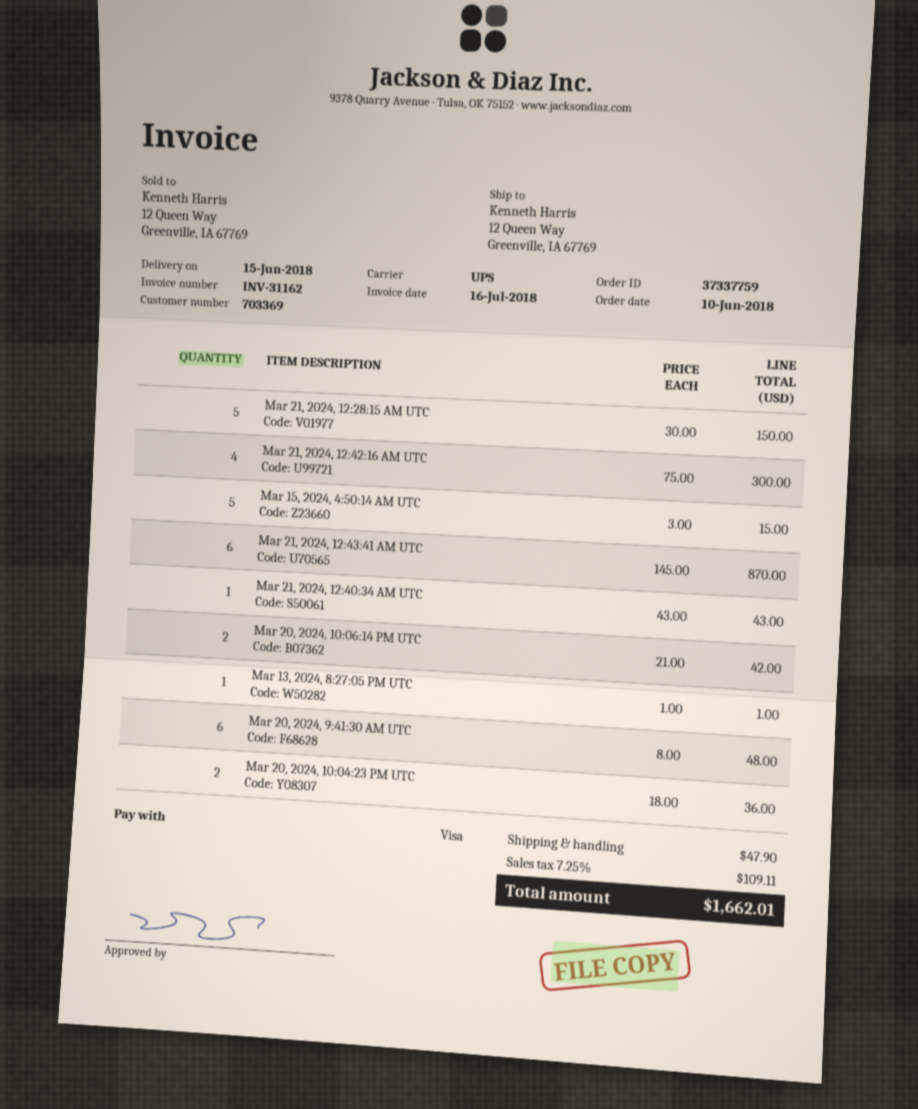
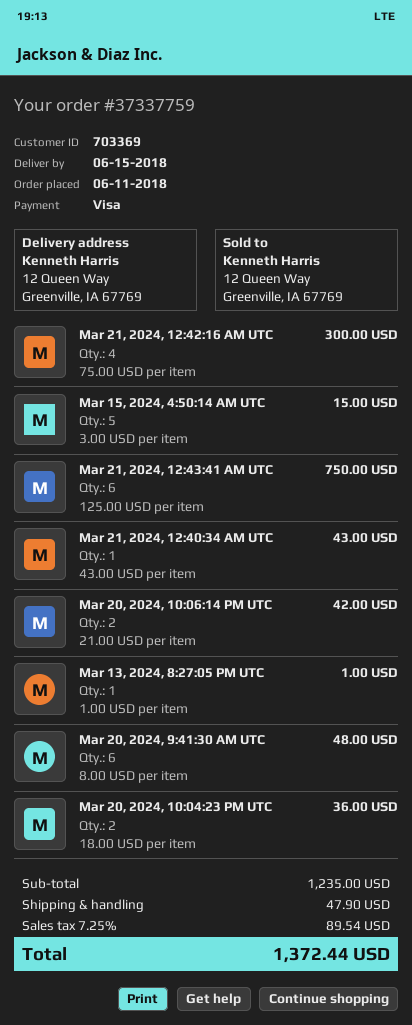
order date: 2018-06-10 -> 2018-06-11
Mar 21, 2024, 12:28:15 AM UTC: 5 x 30.00 = 150.00 -> none
Mar 21, 2024, 12:43:41 AM UTC: 6 x 145.00 = 870.00 -> 6 x 125.00 = 750.00
tax: 7.25% = 109.11 -> 7.25% = 89.54
total: 1662.01 -> 1372.44

